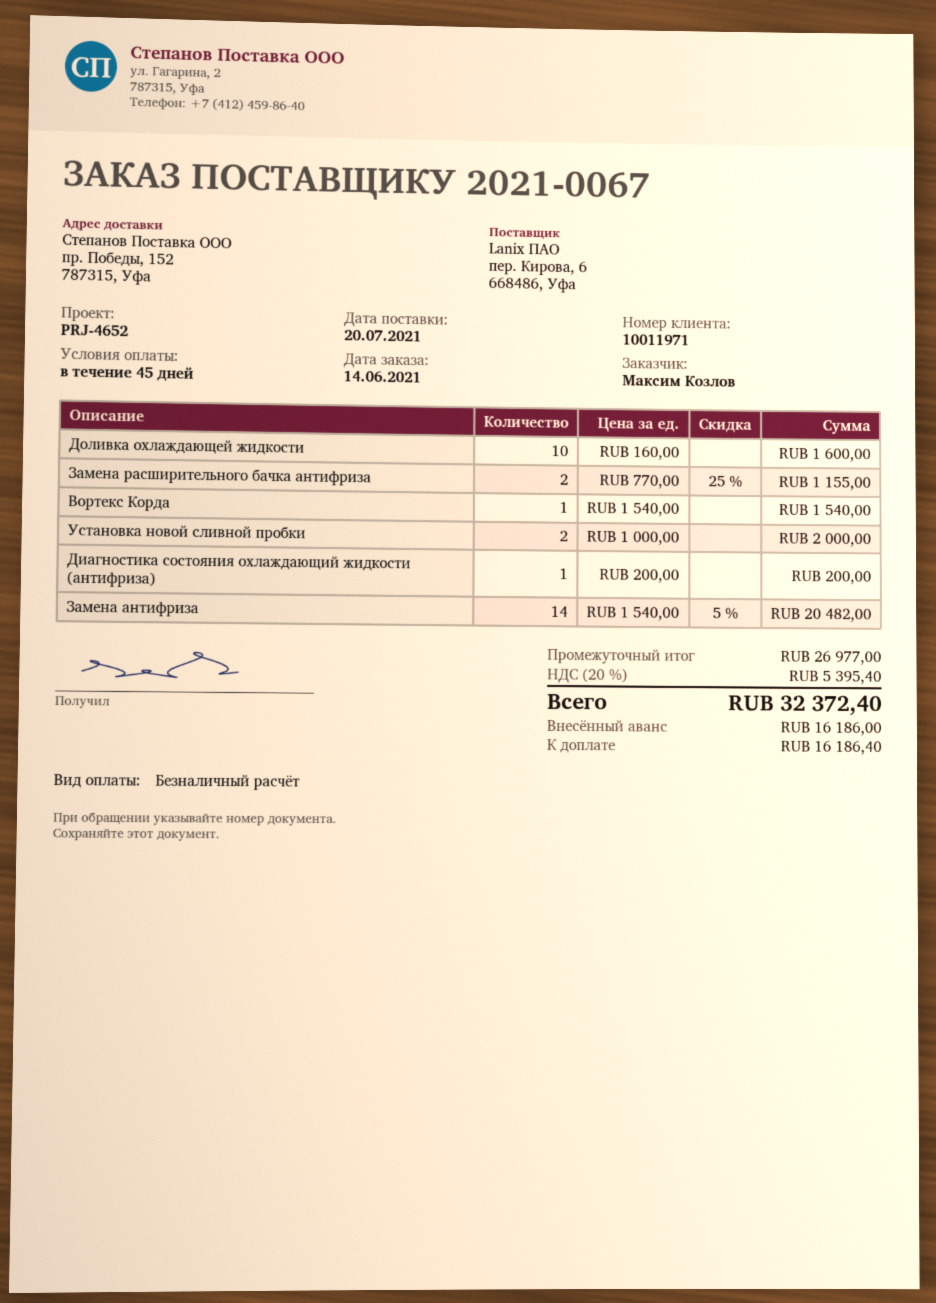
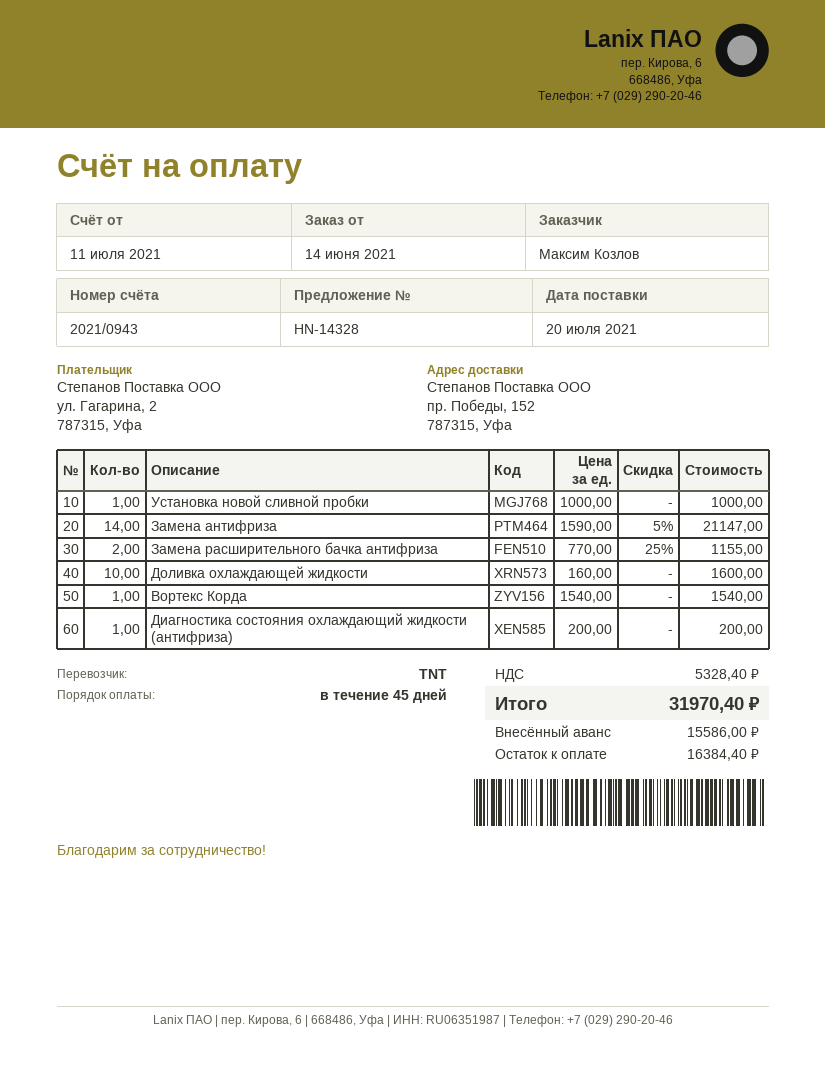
Установка новой сливной пробки: 2 x 1000.00 = 2000.00 -> 1 x 1000.00 = 1000.00
Замена антифриза: 14 x 1540.00 - 5% = 20482.00 -> 14 x 1590.00 - 5% = 21147.00
tax: 5395.40 -> 5328.40
total: 32372.40 -> 31970.40
deposit: 16186.00 -> 15586.00
balance: 16186.40 -> 16384.40

